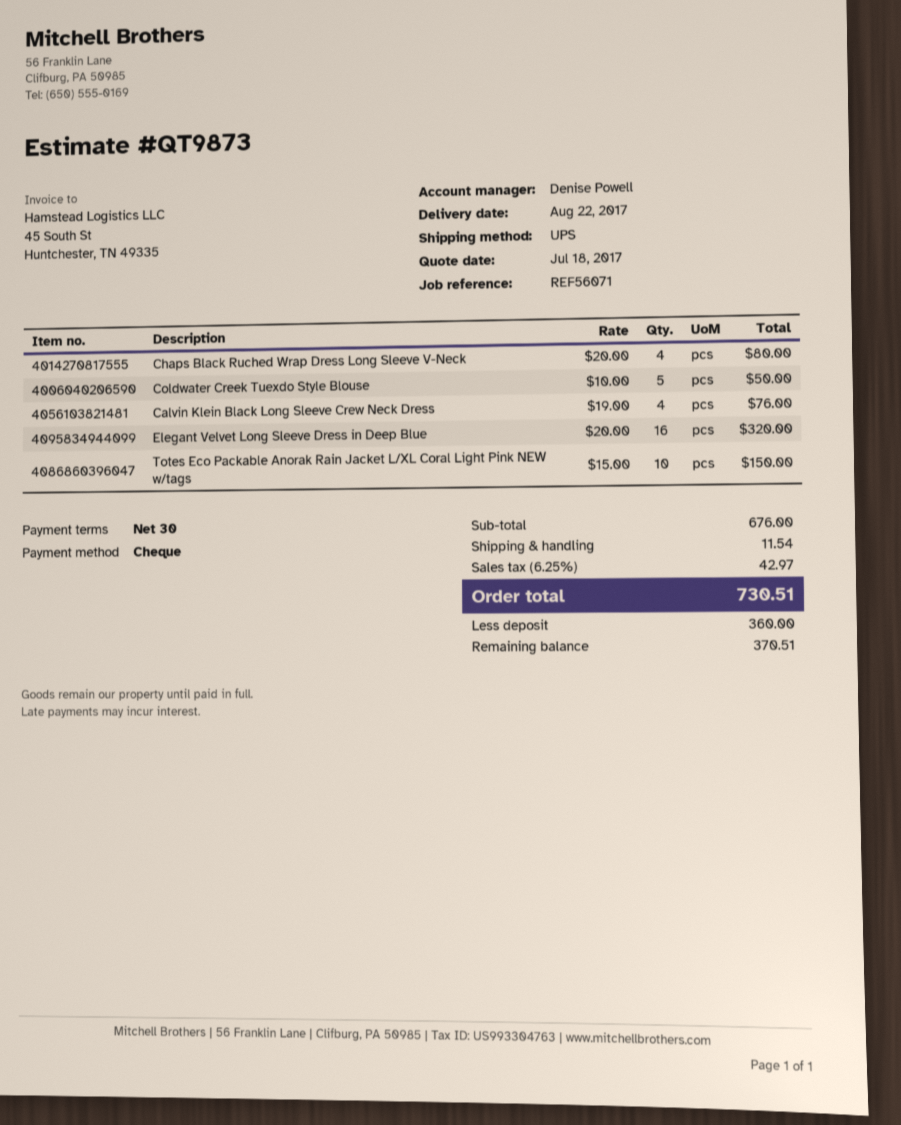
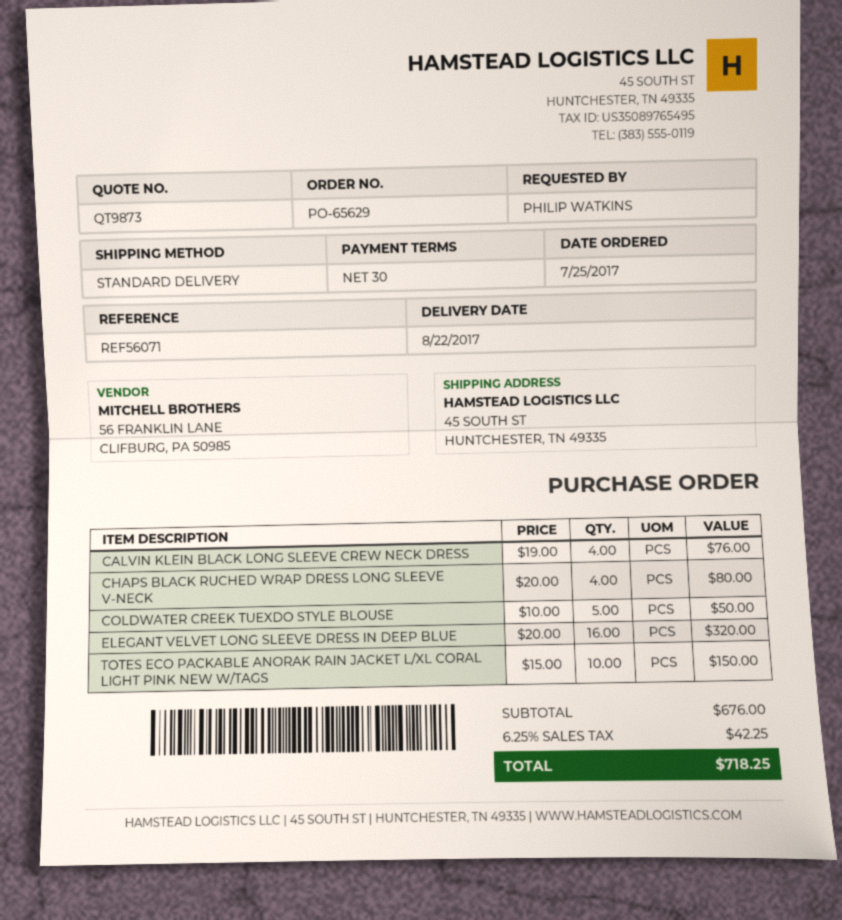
shipping method: UPS -> standard
shipping: 11.54 -> none
tax: 6.25% = 42.97 -> 6.25% = 42.25
total: 730.51 -> 718.25

